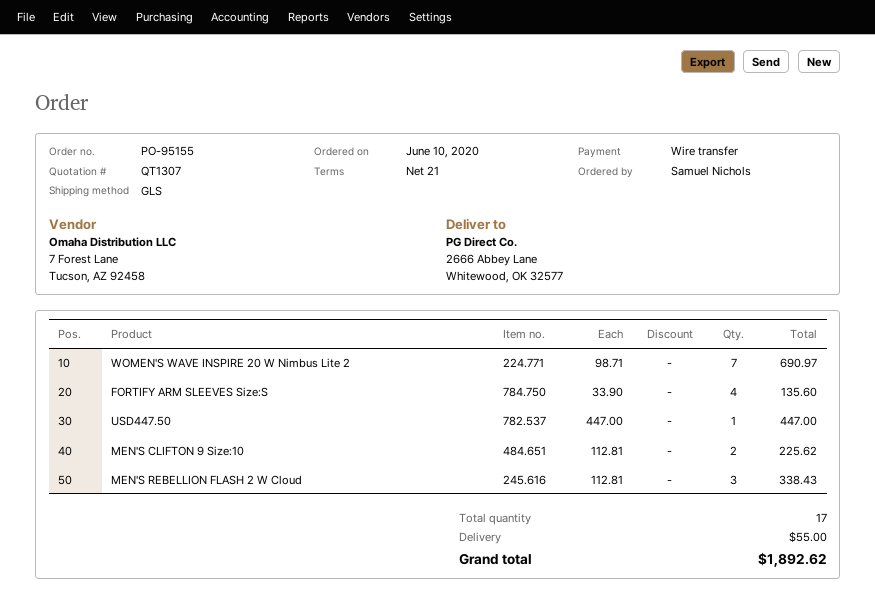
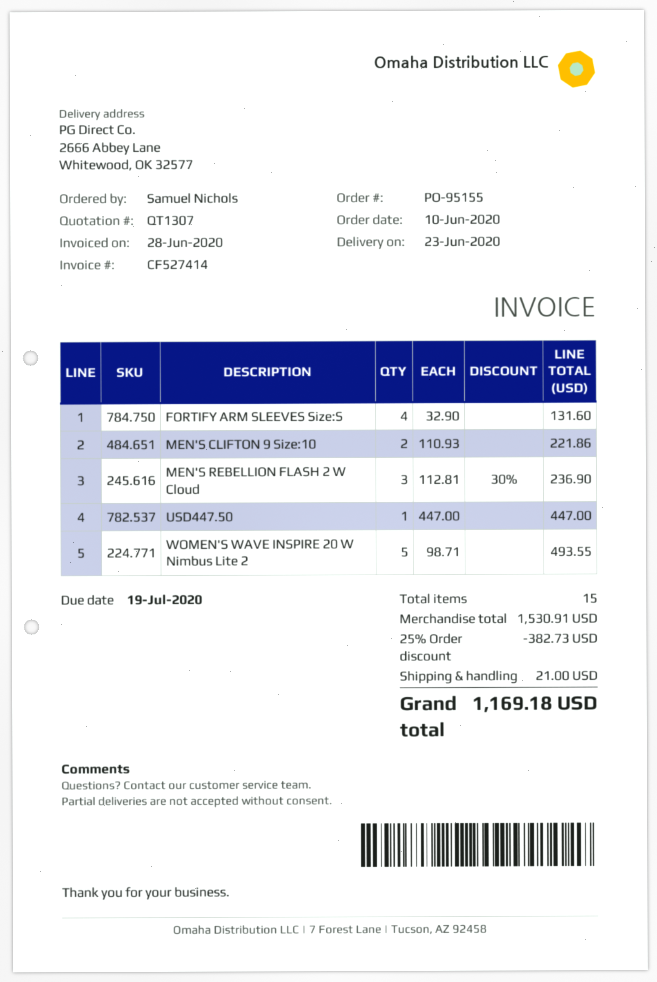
WOMEN'S WAVE INSPIRE 20 W Nimbus Lite 2: 7 x 98.71 = 690.97 -> 5 x 98.71 = 493.55
FORTIFY ARM SLEEVES Size:S: 4 x 33.90 = 135.60 -> 4 x 32.90 = 131.60
MEN'S CLIFTON 9 Size:10: 2 x 112.81 = 225.62 -> 2 x 110.93 = 221.86
MEN'S REBELLION FLASH 2 W Cloud: 3 x 112.81 = 338.43 -> 3 x 112.81 - 30% = 236.90
total quantity: 17 -> 15
discount: none -> 25% = 382.73
shipping: 55.00 -> 21.00
total: 1892.62 -> 1169.18

